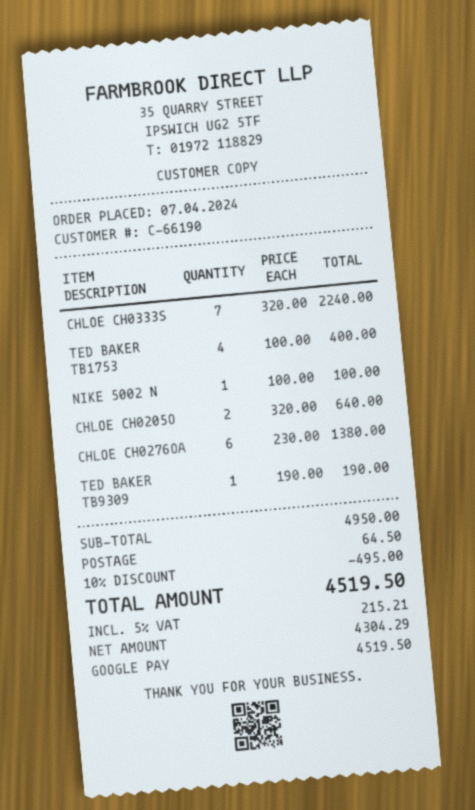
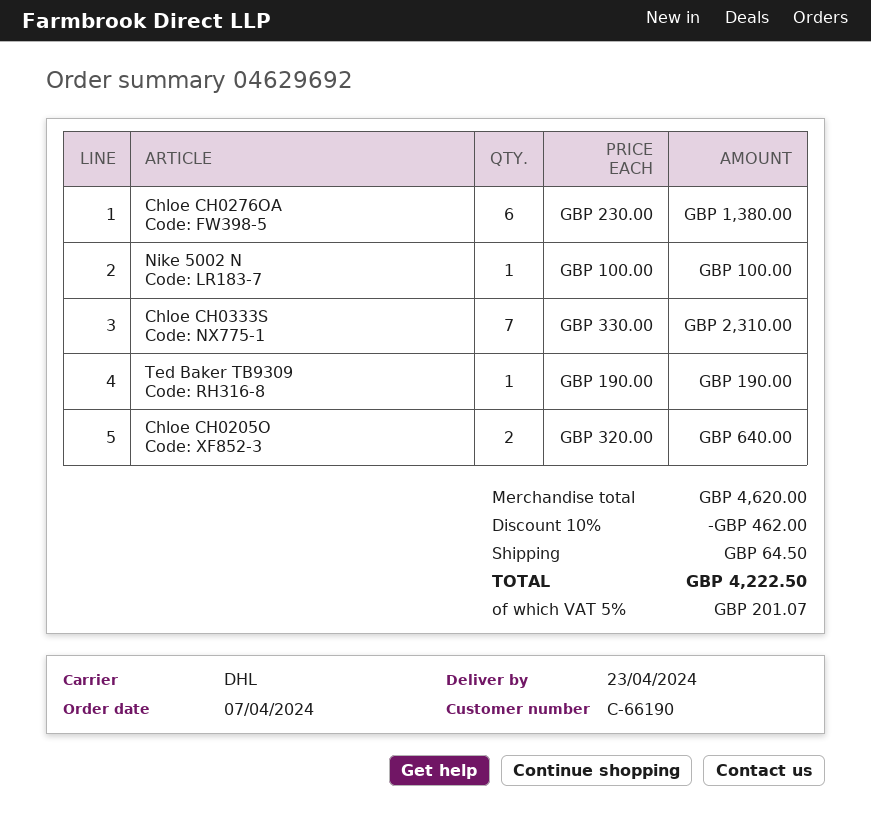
CHLOE CH0333S: 7 x 320.00 = 2240.00 -> 7 x 330.00 = 2310.00
TED BAKER TB1753: 4 x 100.00 = 400.00 -> none
subtotal: 4950.00 -> 4620.00
discount: 10% = 495.00 -> 10% = 462.00
tax: 5% = 215.21 -> 5% = 201.07
total: 4519.50 -> 4222.50

